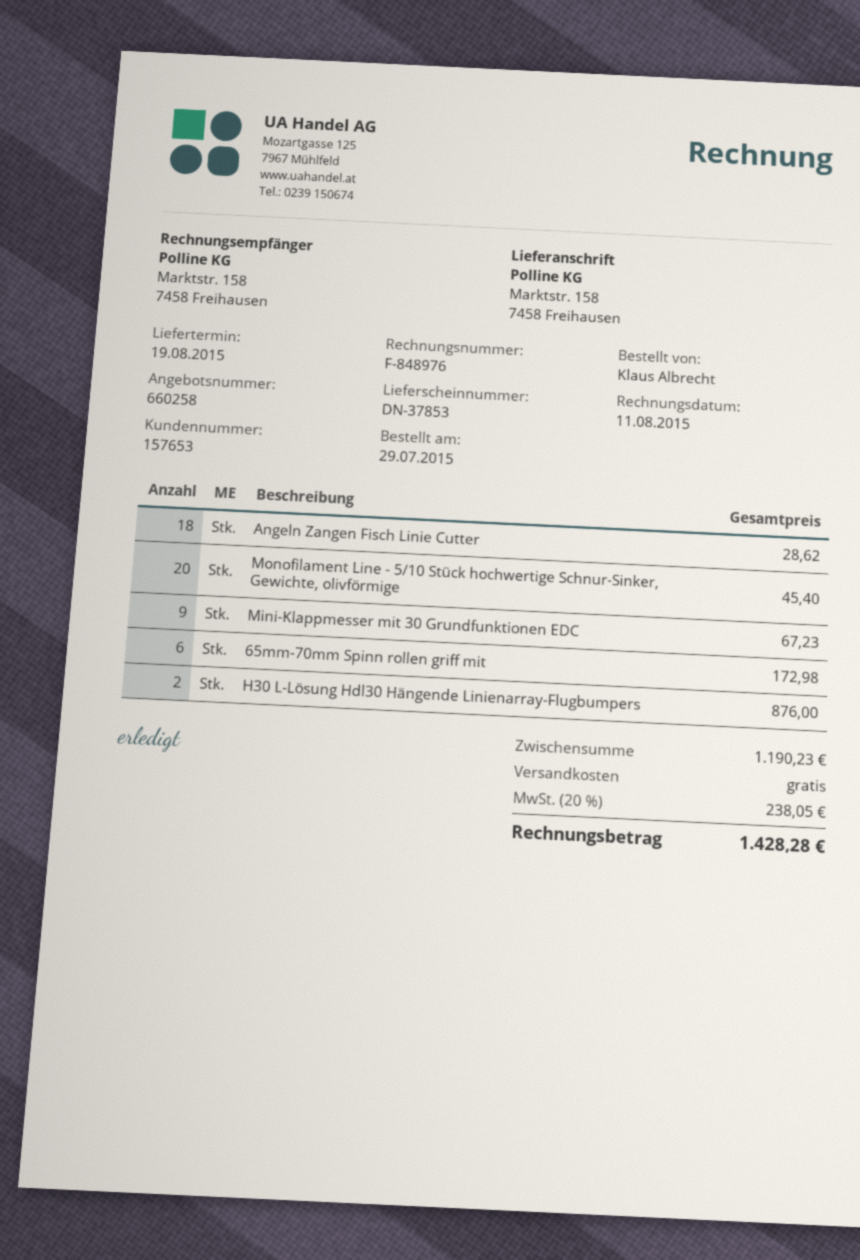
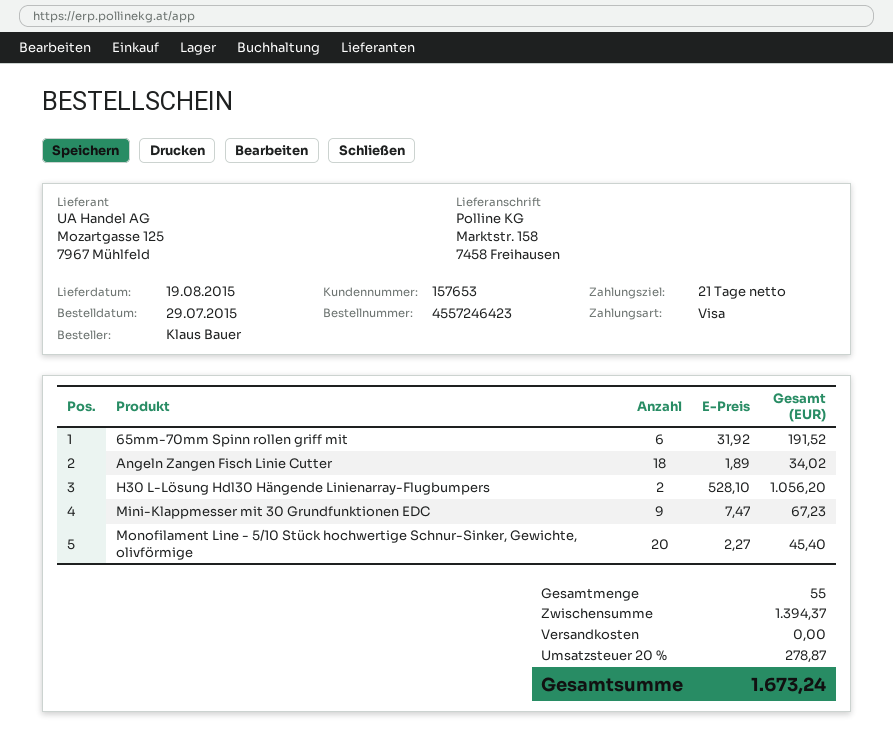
ordered by: Klaus Albrecht -> Klaus Bauer
Angeln Zangen Fisch Linie Cutter: 18 for 28.62 -> 18 for 34.02
65mm-70mm Spinn rollen griff mit: 6 for 172.98 -> 6 for 191.52
H30 L-Lösung Hdl30 Hängende Linienarray-Flugbumpers: 2 for 876.00 -> 2 for 1056.20
subtotal: 1190.23 -> 1394.37
tax: 20% = 238.05 -> 20% = 278.87
total: 1428.28 -> 1673.24

